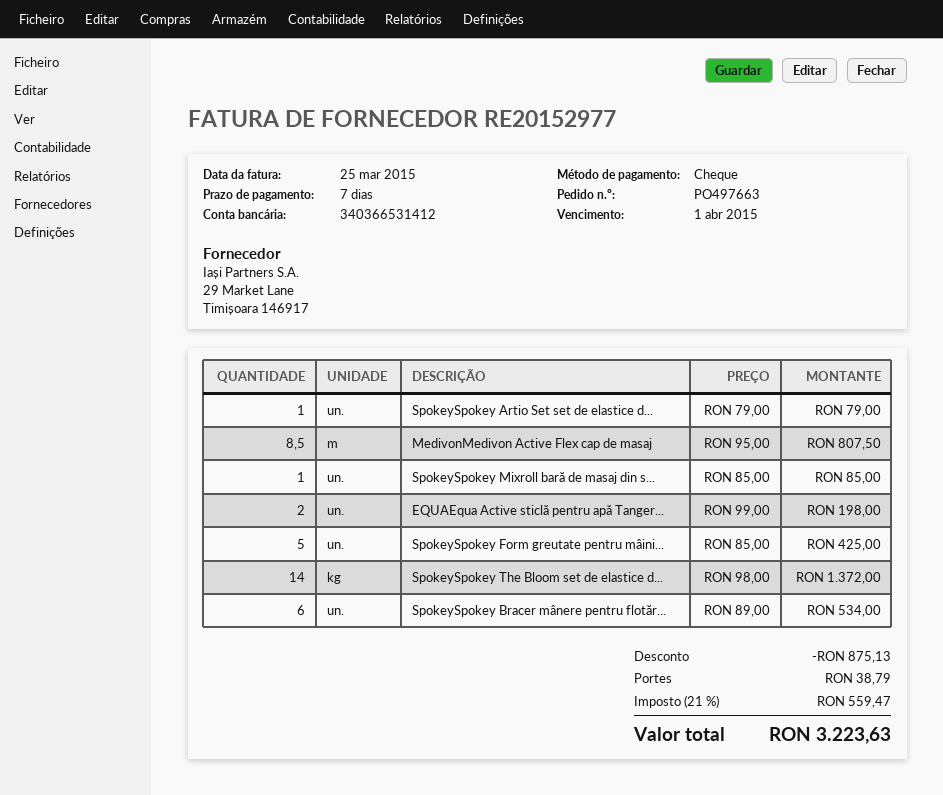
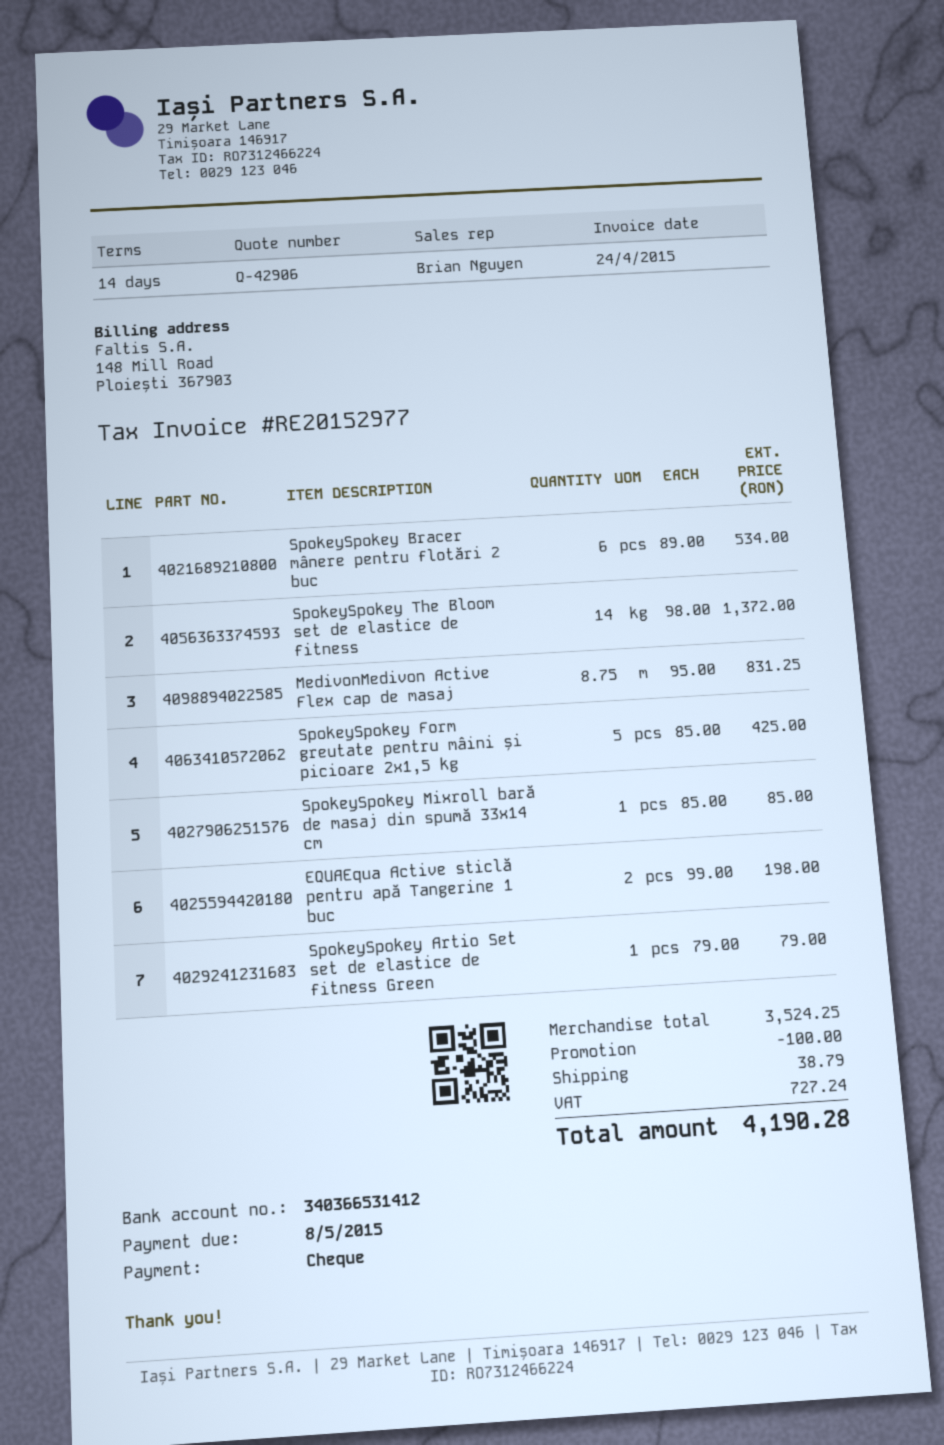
invoice date: 2015-03-25 -> 2015-04-24
payment terms: 7 days -> 14 days
due date: 2015-04-01 -> 2015-05-08
MedivonMedivon Active Flex cap de masaj: 8.5 x 95.00 = 807.50 -> 8.75 x 95.00 = 831.25
discount: 875.13 -> 100.00
tax: 559.47 -> 727.24
total: 3223.63 -> 4190.28

